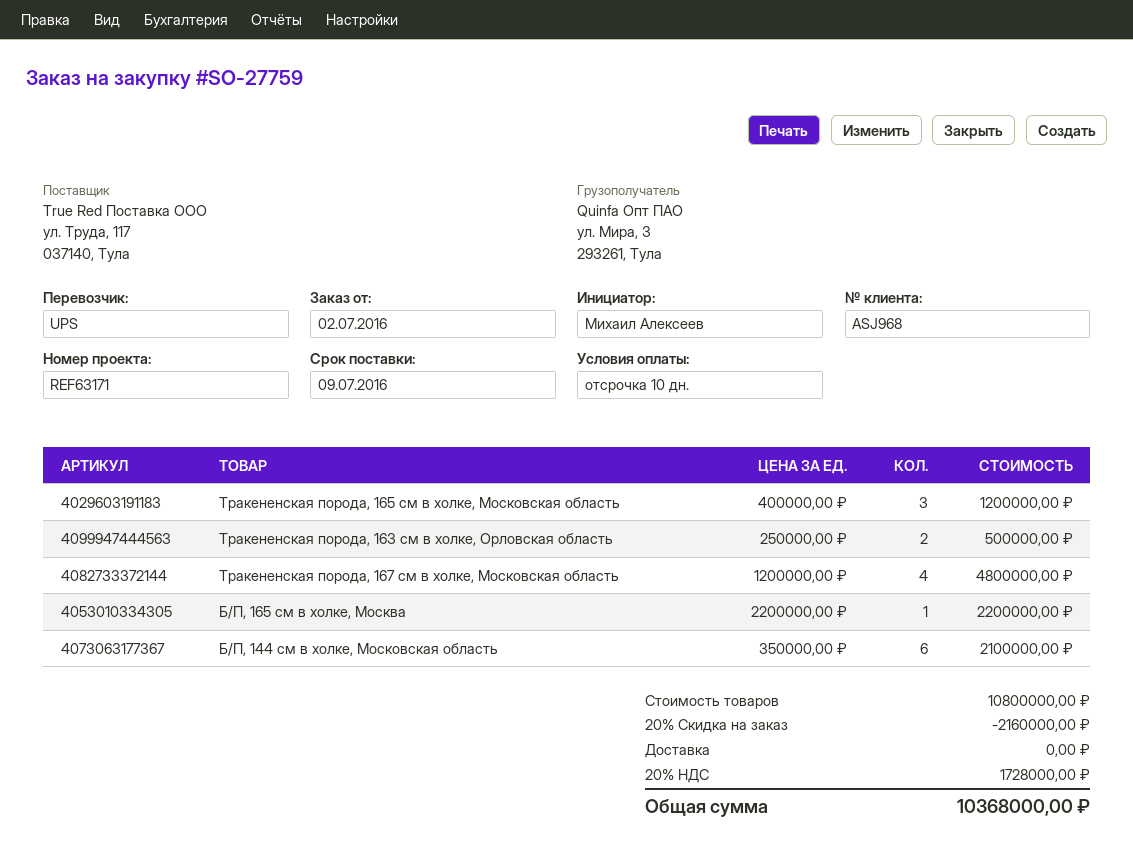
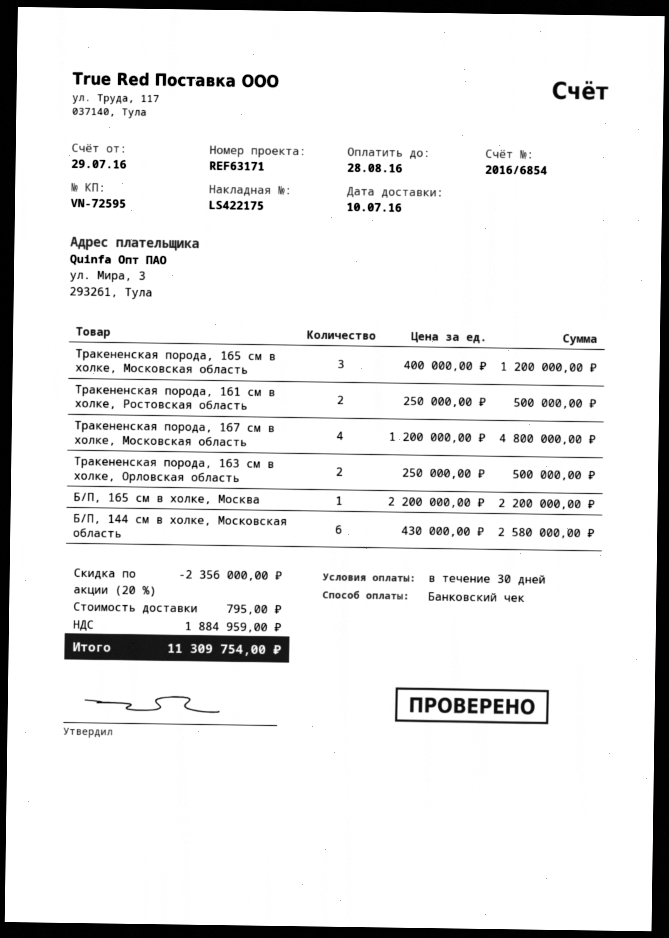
delivery date: 2016-07-09 -> 2016-07-10
payment terms: 10 days -> 30 days
Б/П, 144 см в холке, Московская область: 6 x 350000.00 = 2100000.00 -> 6 x 430000.00 = 2580000.00
Тракененская порода, 161 см в холке, Ростовская область: none -> 2 x 250000.00 = 500000.00
discount: 20% = 2160000.00 -> 20% = 2356000.00
shipping: 0.00 -> 795.00
tax: 1728000.00 -> 1884959.00
total: 10368000.00 -> 11309754.00

